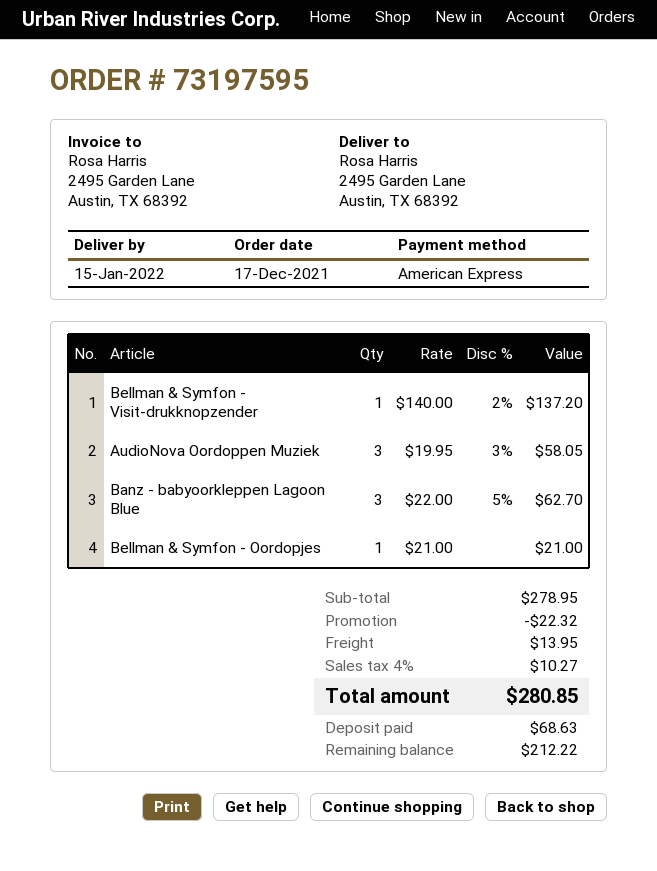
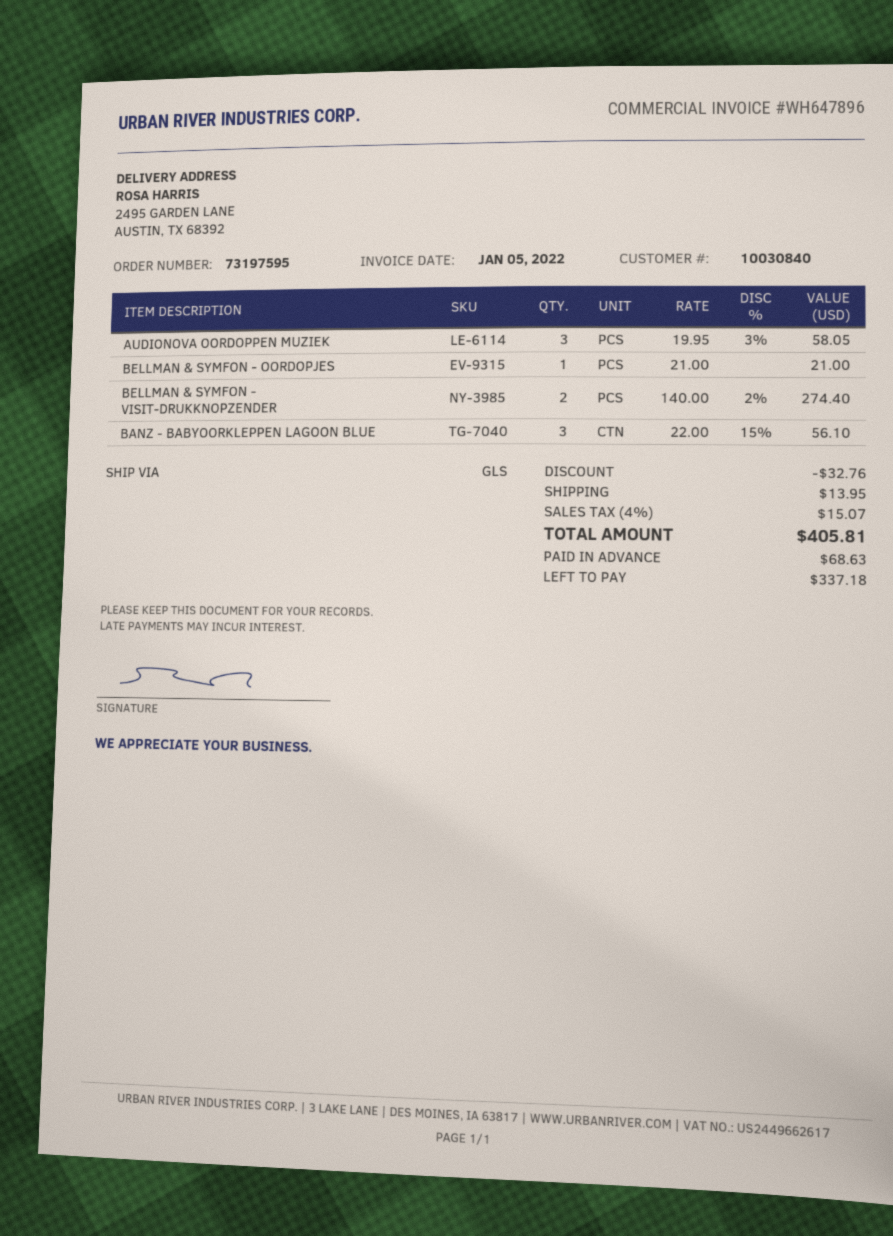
Bellman & Symfon - Visit-drukknopzender: 1 x 140.00 - 2% = 137.20 -> 2 x 140.00 - 2% = 274.40
Banz - babyoorkleppen Lagoon Blue: 3 x 22.00 - 5% = 62.70 -> 3 x 22.00 - 15% = 56.10
discount: 22.32 -> 32.76
tax: 4% = 10.27 -> 4% = 15.07
total: 280.85 -> 405.81
balance: 212.22 -> 337.18

